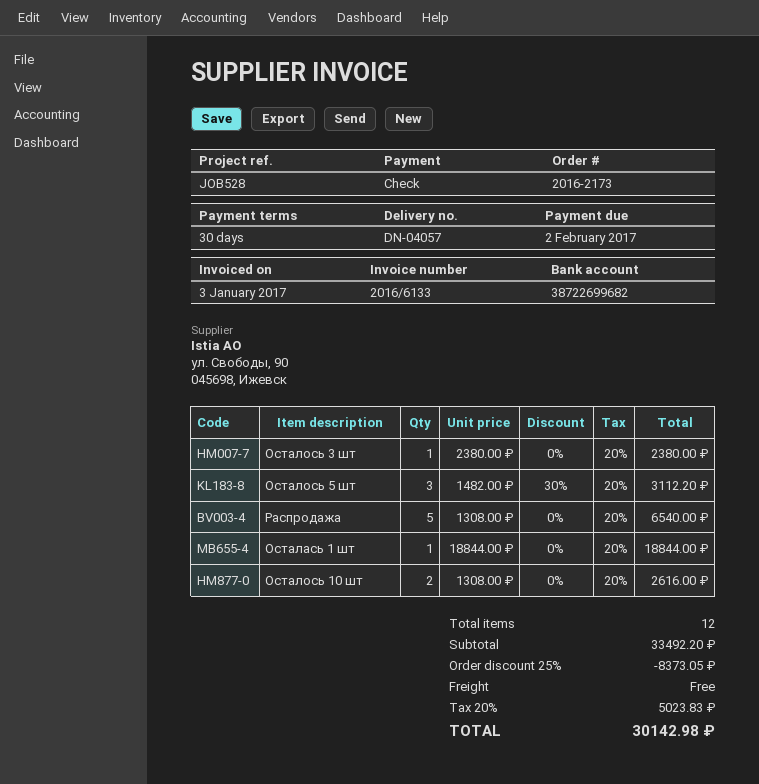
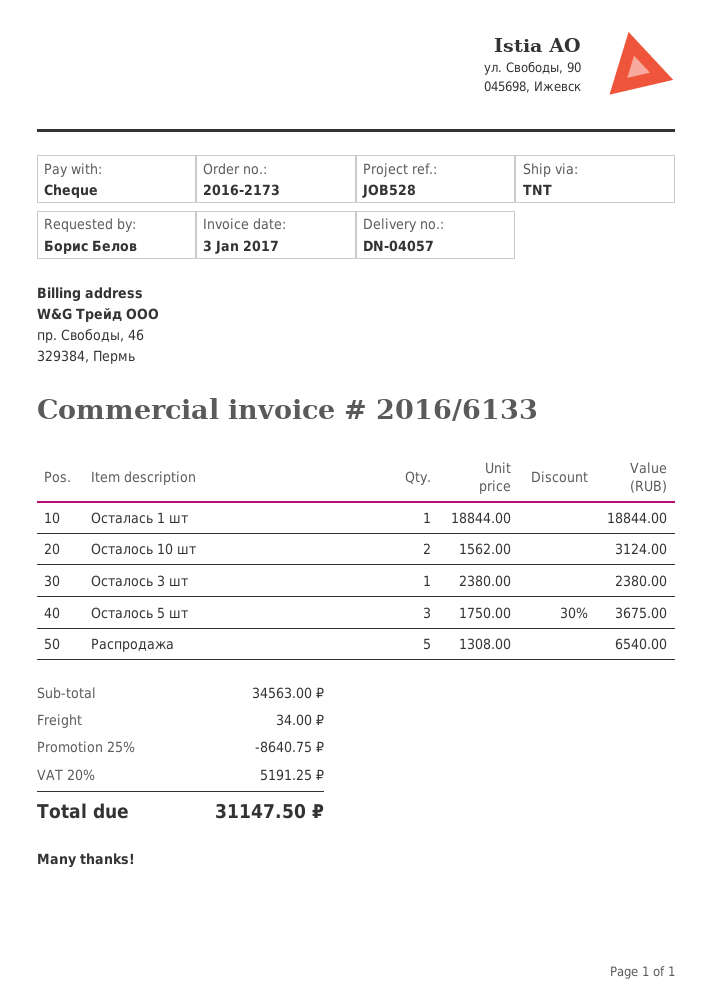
Осталось 5 шт: 3 x 1482.00 - 30% = 3112.20 -> 3 x 1750.00 - 30% = 3675.00
Осталось 10 шт: 2 x 1308.00 = 2616.00 -> 2 x 1562.00 = 3124.00
subtotal: 33492.20 -> 34563.00
discount: 25% = 8373.05 -> 25% = 8640.75
shipping: 0.00 -> 34.00
tax: 20% = 5023.83 -> 20% = 5191.25
total: 30142.98 -> 31147.50

